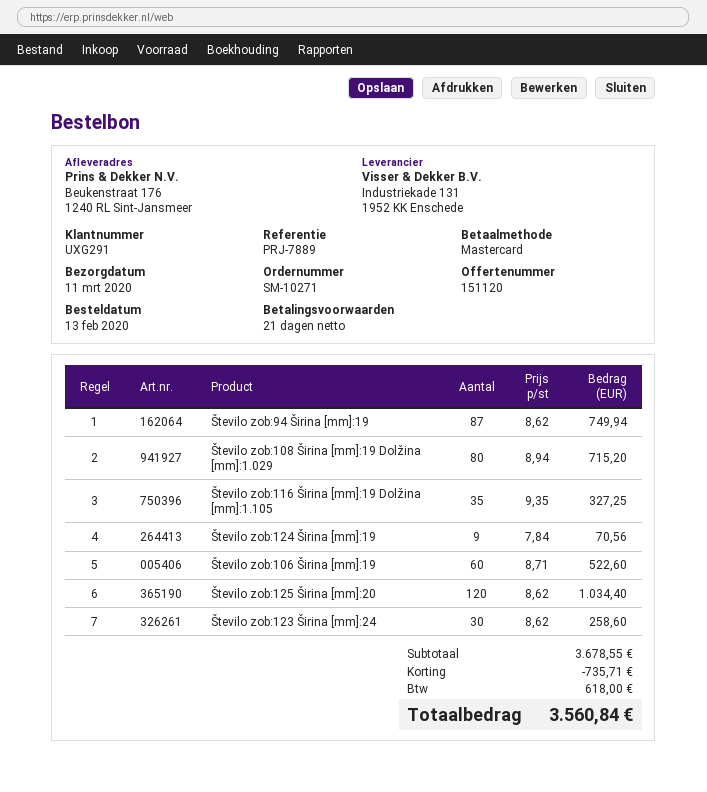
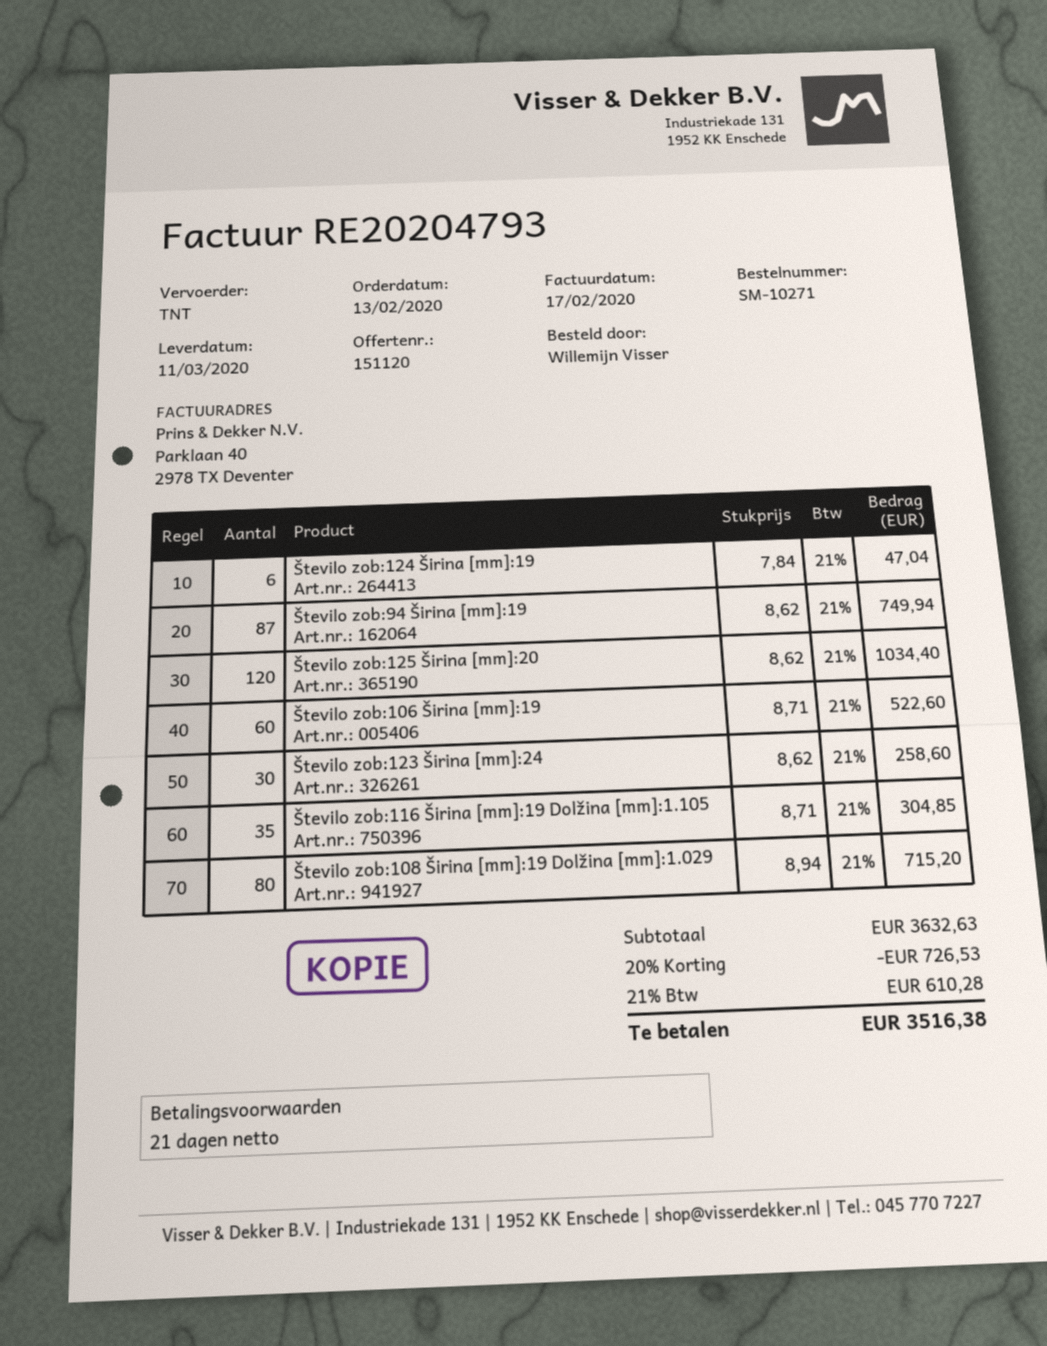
Število zob:116 Širina [mm]:19 Dolžina [mm]:1.105: 35 x 9.35 = 327.25 -> 35 x 8.71 = 304.85
Število zob:124 Širina [mm]:19: 9 x 7.84 = 70.56 -> 6 x 7.84 = 47.04
subtotal: 3678.55 -> 3632.63
discount: 735.71 -> 726.53
tax: 618.00 -> 610.28
total: 3560.84 -> 3516.38

